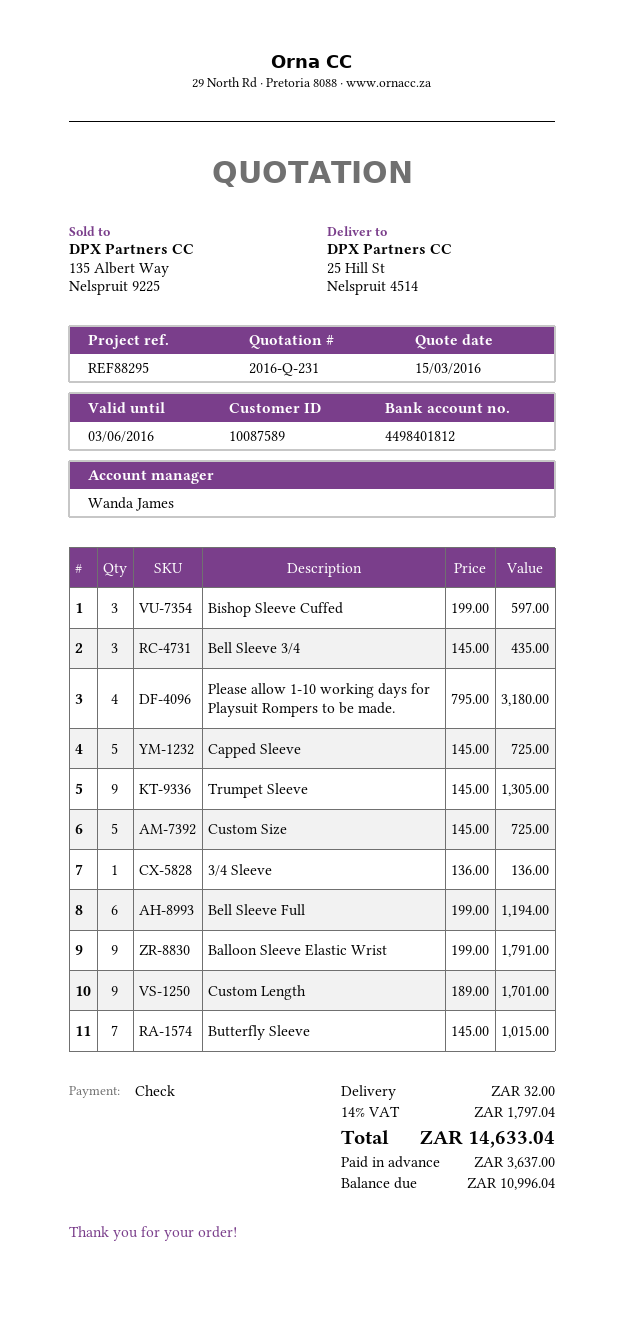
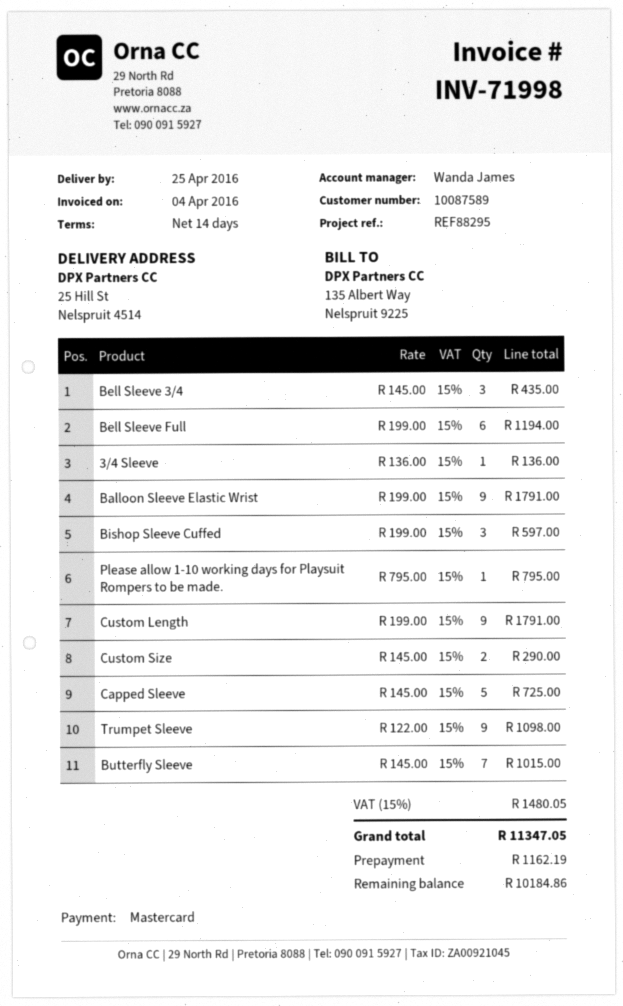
payment method: cheque -> Mastercard
Please allow 1-10 working days for Playsuit Rompers to be made.: 4 x 795.00 = 3180.00 -> 1 x 795.00 = 795.00
Trumpet Sleeve: 9 x 145.00 = 1305.00 -> 9 x 122.00 = 1098.00
Custom Size: 5 x 145.00 = 725.00 -> 2 x 145.00 = 290.00
Custom Length: 9 x 189.00 = 1701.00 -> 9 x 199.00 = 1791.00
shipping: 32.00 -> none
tax: 14% = 1797.04 -> 15% = 1480.05
total: 14633.04 -> 11347.05
deposit: 3637.00 -> 1162.19
balance: 10996.04 -> 10184.86

